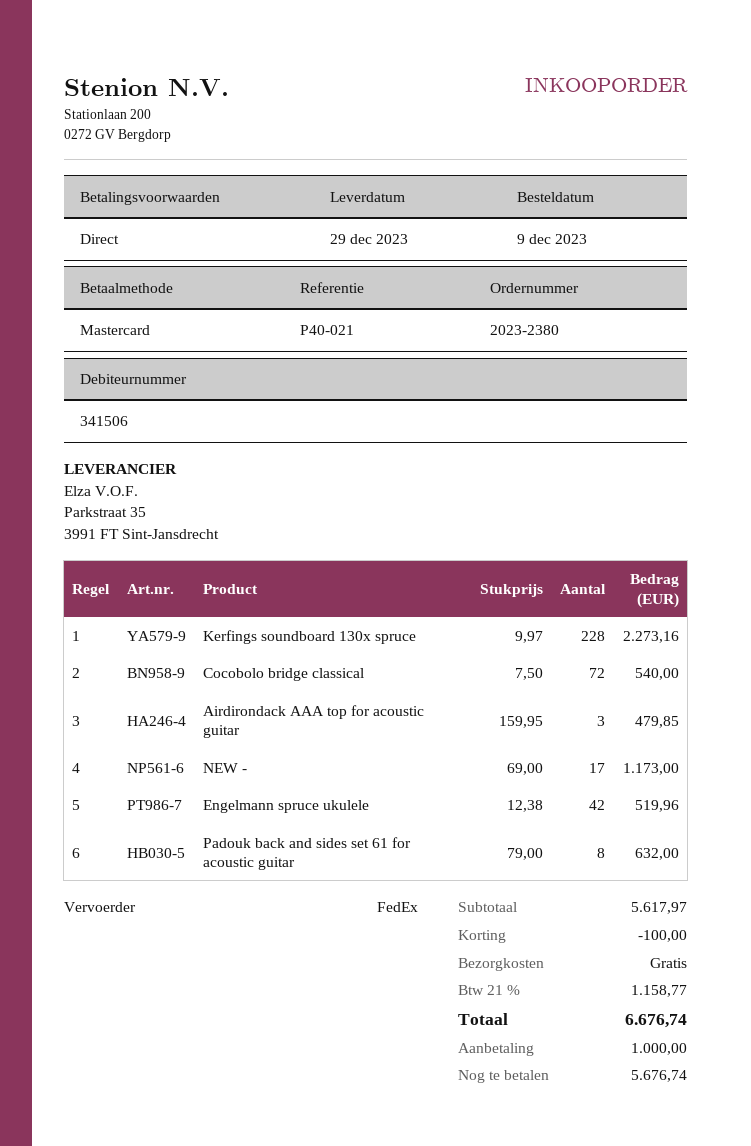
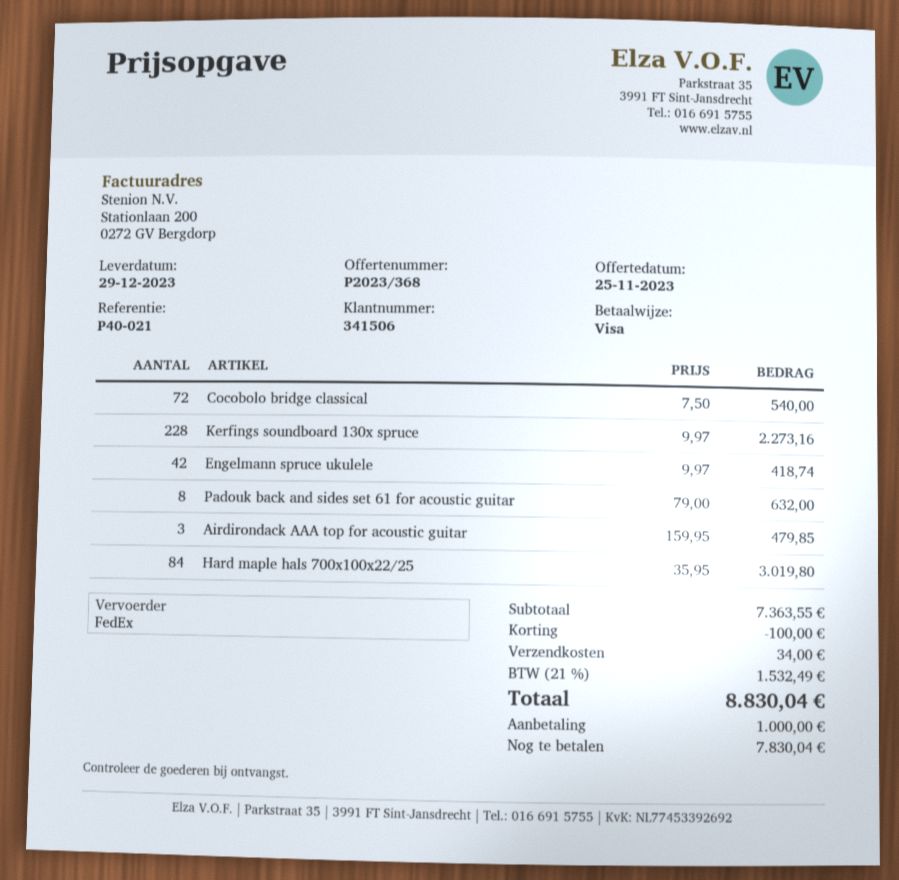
payment method: Mastercard -> Visa
NEW -: 17 x 69.00 = 1173.00 -> none
Engelmann spruce ukulele: 42 x 12.38 = 519.96 -> 42 x 9.97 = 418.74
Hard maple hals 700x100x22/25: none -> 84 x 35.95 = 3019.80
subtotal: 5617.97 -> 7363.55
shipping: 0.00 -> 34.00
tax: 21% = 1158.77 -> 21% = 1532.49
total: 6676.74 -> 8830.04
balance: 5676.74 -> 7830.04

